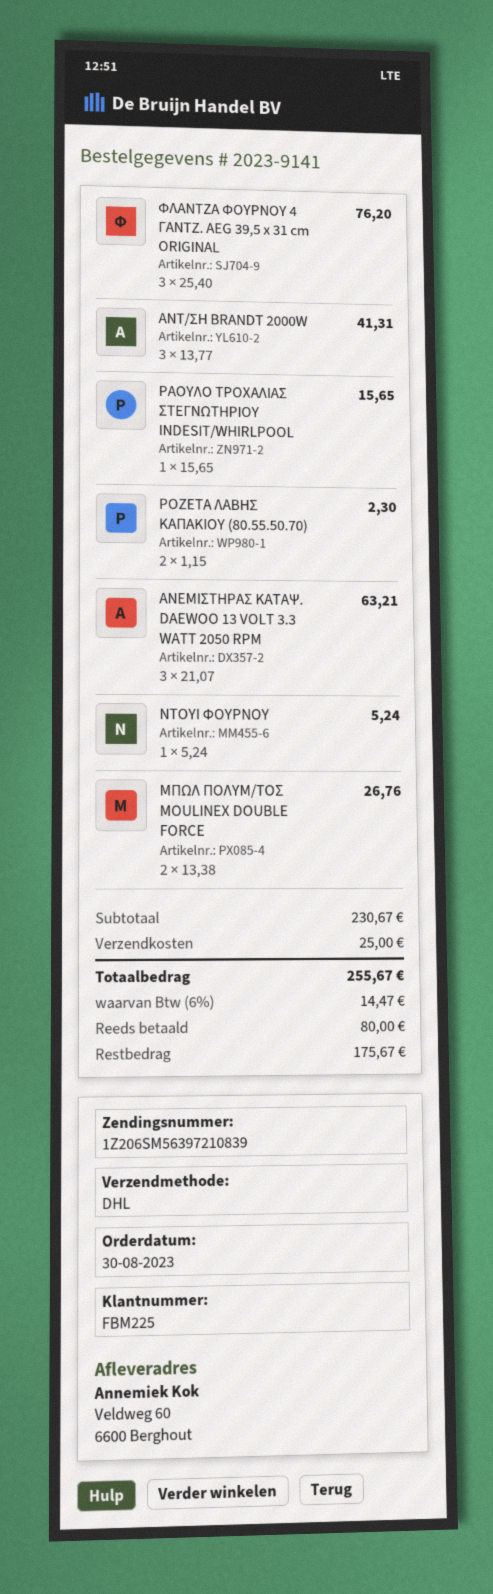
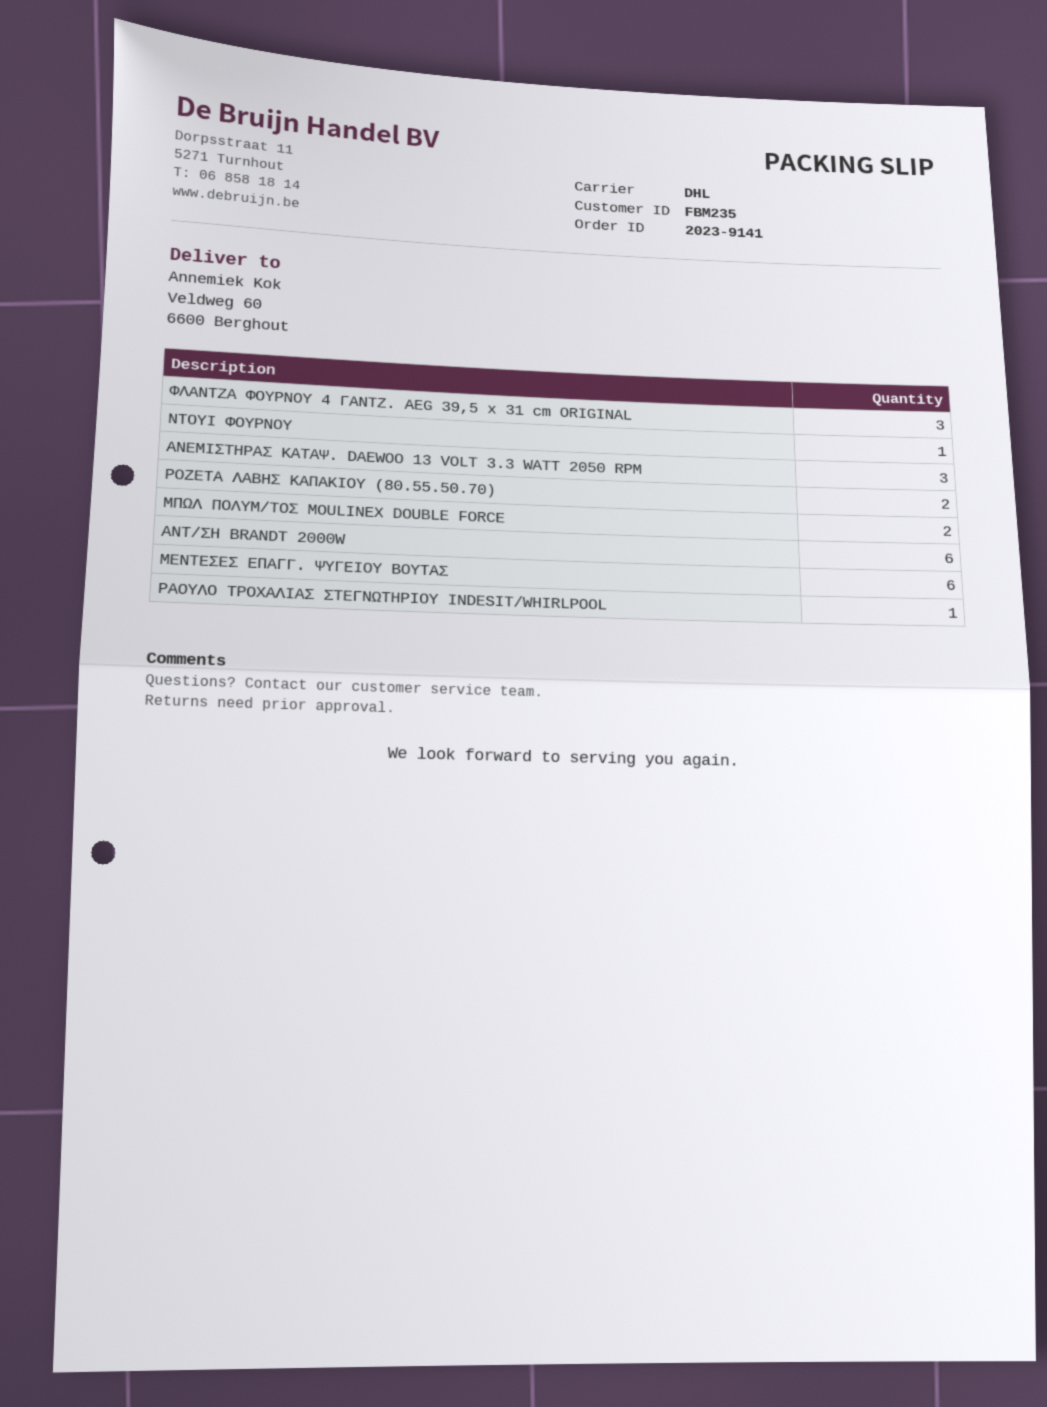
customer number: FBM225 -> FBM235
ΑΝΤ/ΣΗ BRANDT 2000W: 3 -> 6
ΜΕΝΤΕΣΕΣ ΕΠΑΓΓ. ΨΥΓΕΙΟΥ ΒΟΥΤΑΣ: none -> 6

